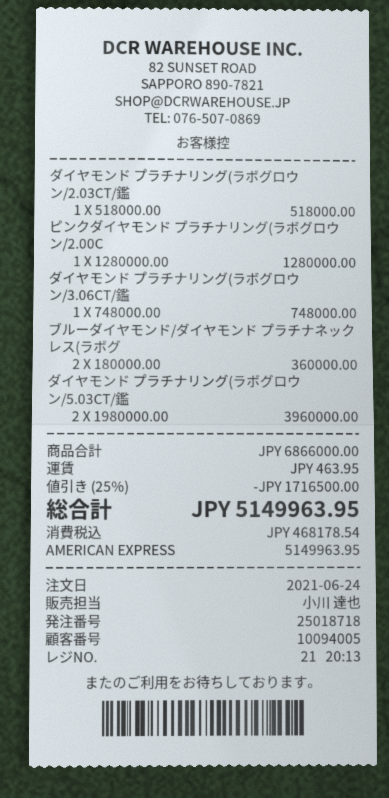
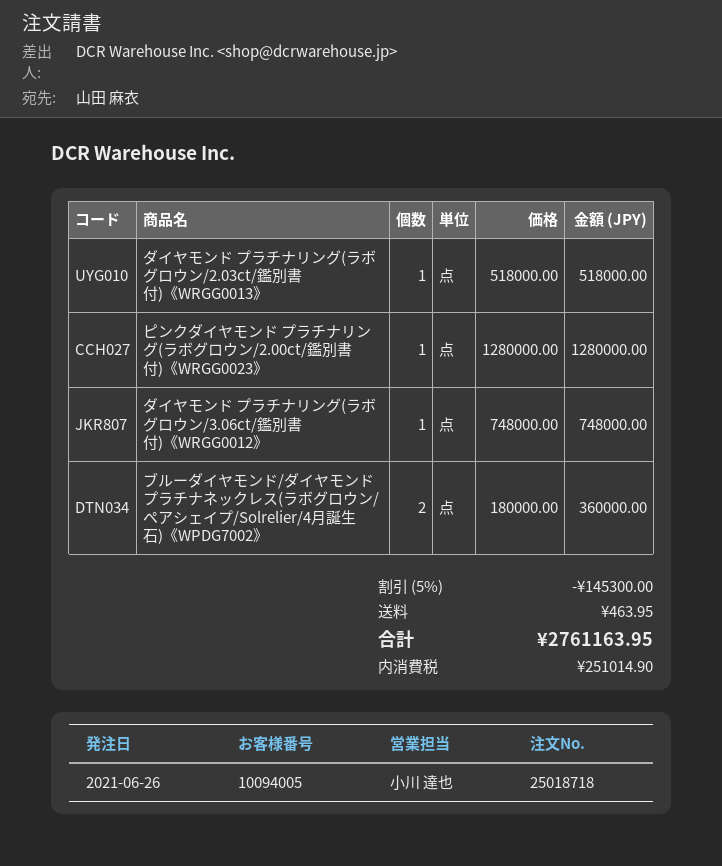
order date: 2021-06-24 -> 2021-06-26
ダイヤモンド プラチナリング(ラボグロウン/5.03CT/鑑: 2 x 1980000.00 = 3960000.00 -> none
discount: 25% = 1716500.00 -> 5% = 145300.00
tax: 468178.54 -> 251014.90
total: 5149963.95 -> 2761163.95

